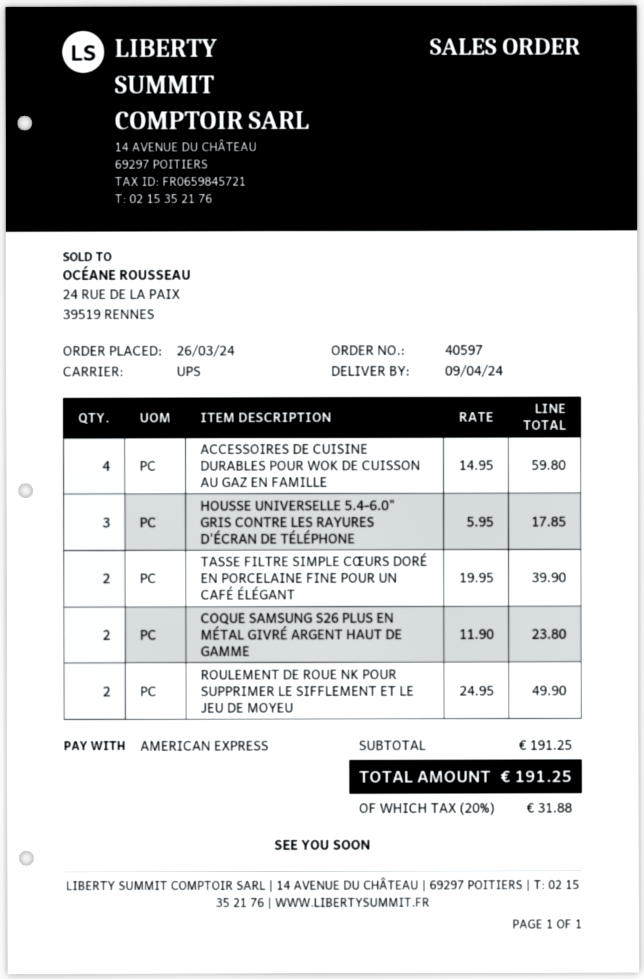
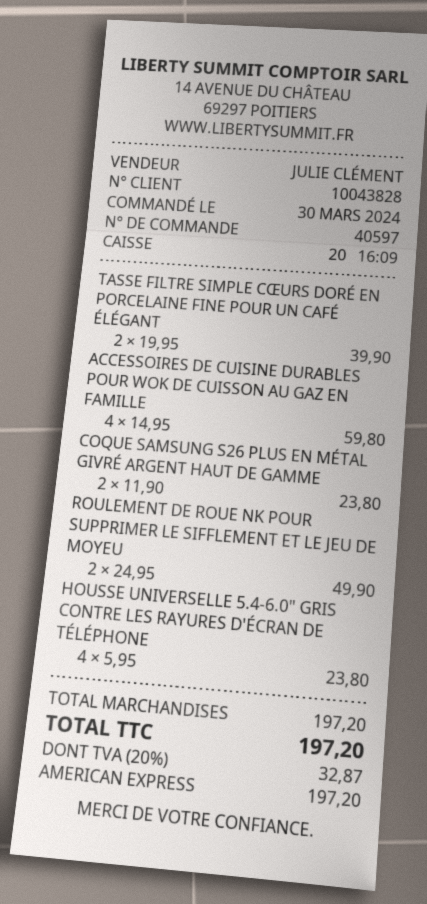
order date: 2024-03-26 -> 2024-03-30
HOUSSE UNIVERSELLE 5.4-6.0" GRIS CONTRE LES RAYURES D'ÉCRAN DE TÉLÉPHONE: 3 x 5.95 = 17.85 -> 4 x 5.95 = 23.80
subtotal: 191.25 -> 197.20
tax: 20% = 31.88 -> 20% = 32.87
total: 191.25 -> 197.20

